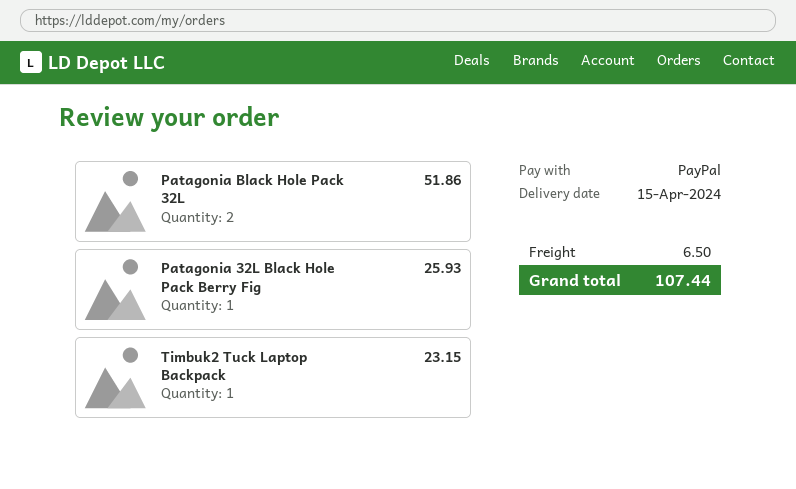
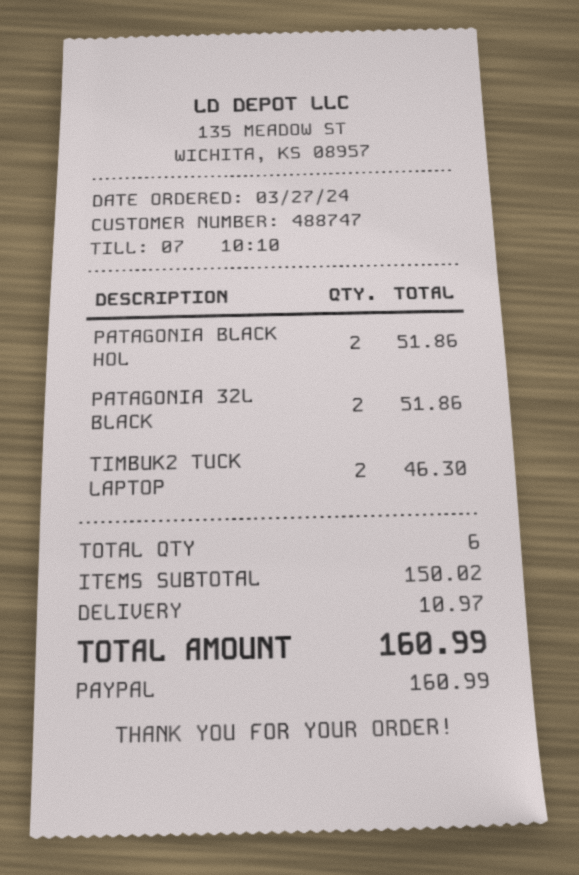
Patagonia 32L Black Hole Pack Berry Fig: 1 for 25.93 -> 2 for 51.86
Timbuk2 Tuck Laptop Backpack: 1 for 23.15 -> 2 for 46.30
shipping: 6.50 -> 10.97
total: 107.44 -> 160.99

